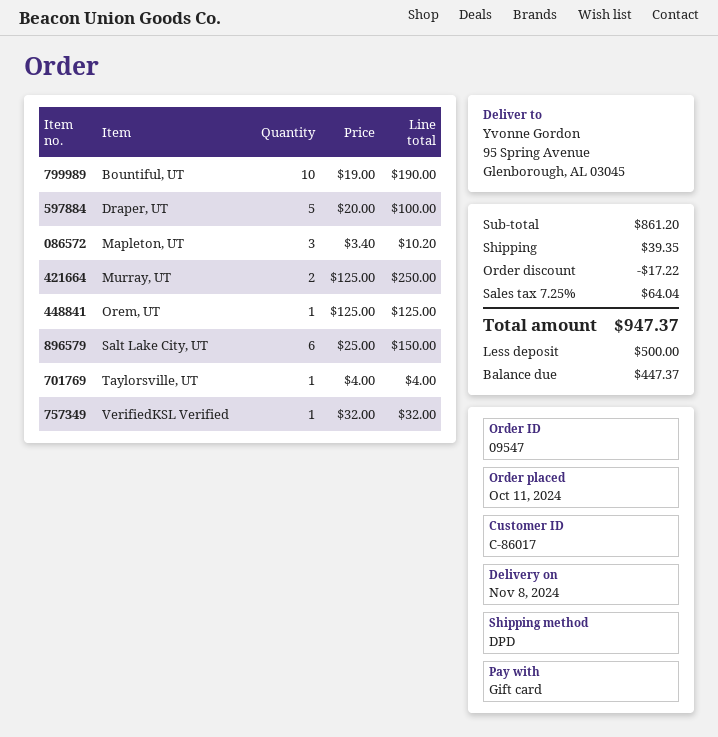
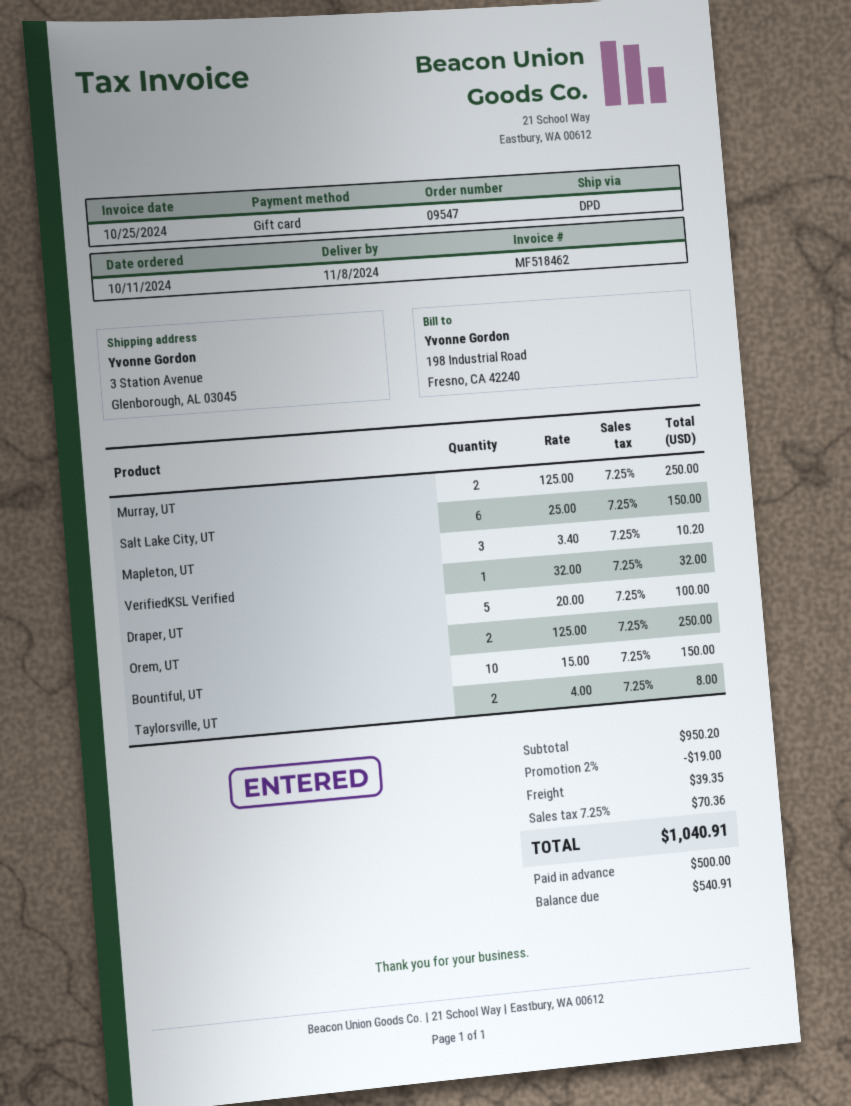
ship to: 95 Spring Avenue, Glenborough, AL 03045 -> 3 Station Avenue, Glenborough, AL 03045
Bountiful, UT: 10 x 19.00 = 190.00 -> 10 x 15.00 = 150.00
Orem, UT: 1 x 125.00 = 125.00 -> 2 x 125.00 = 250.00
Taylorsville, UT: 1 x 4.00 = 4.00 -> 2 x 4.00 = 8.00
subtotal: 861.20 -> 950.20
discount: 17.22 -> 19.00
tax: 7.25% = 64.04 -> 7.25% = 70.36
total: 947.37 -> 1040.91
balance: 447.37 -> 540.91

